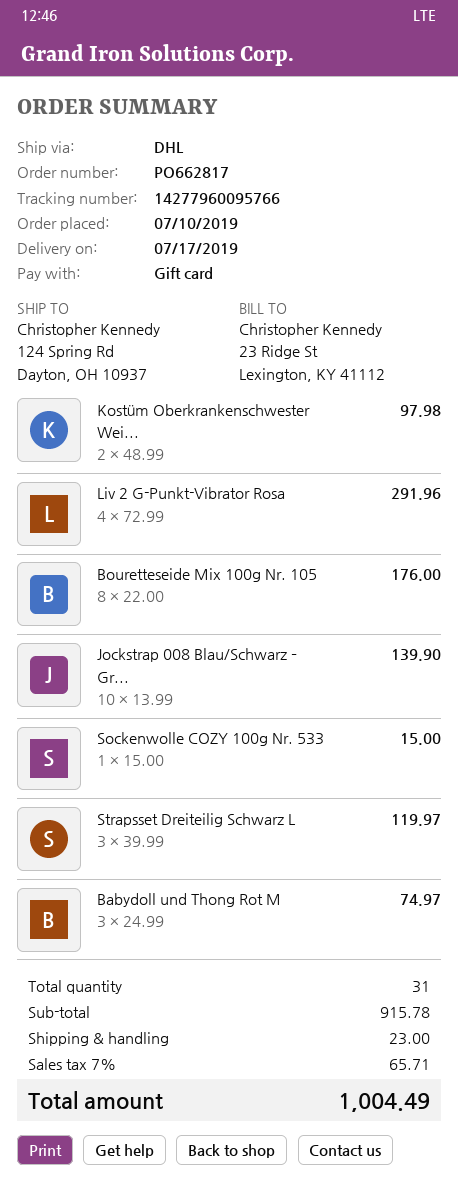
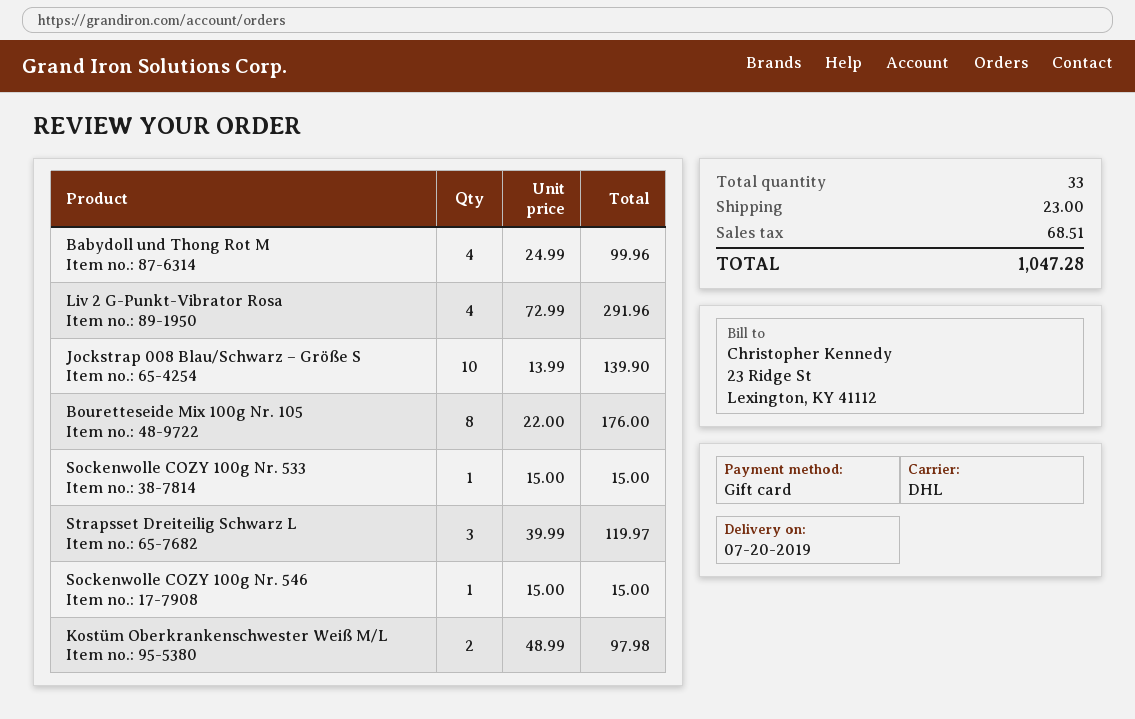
delivery date: 2019-07-17 -> 2019-07-20
Babydoll und Thong Rot M: 3 x 24.99 = 74.97 -> 4 x 24.99 = 99.96
Sockenwolle COZY 100g Nr. 546: none -> 1 x 15.00 = 15.00
total quantity: 31 -> 33
tax: 65.71 -> 68.51
total: 1004.49 -> 1047.28

